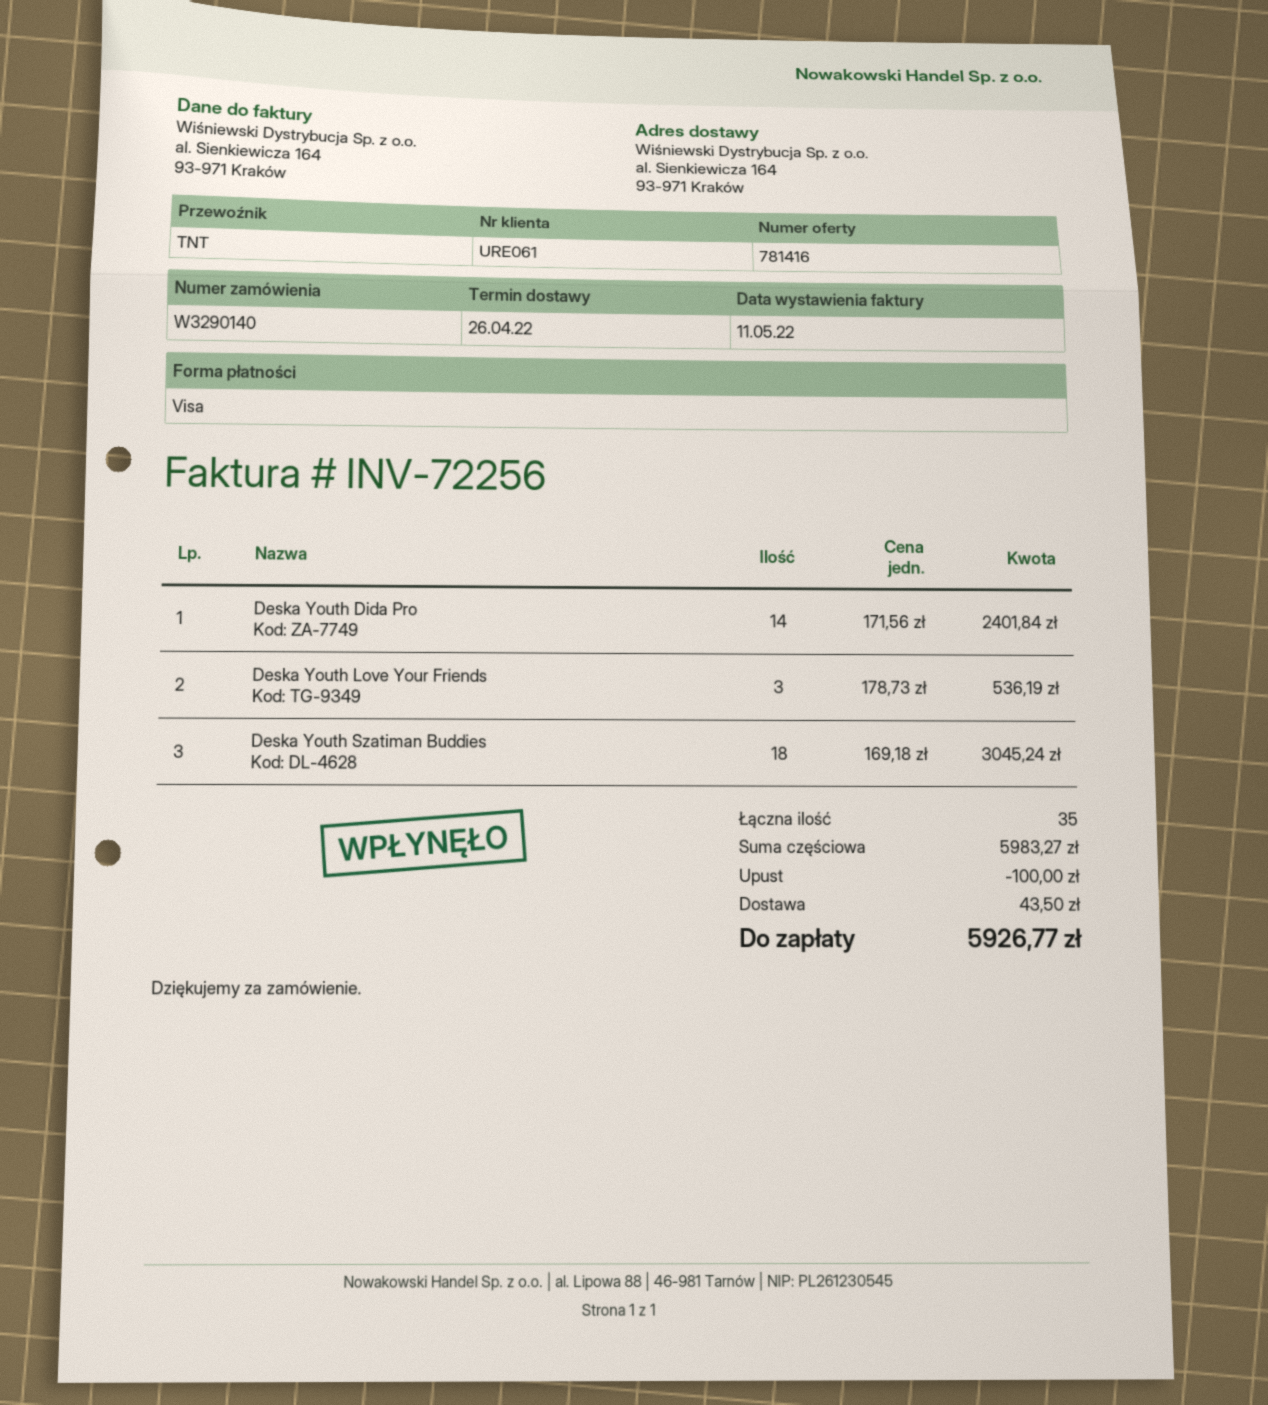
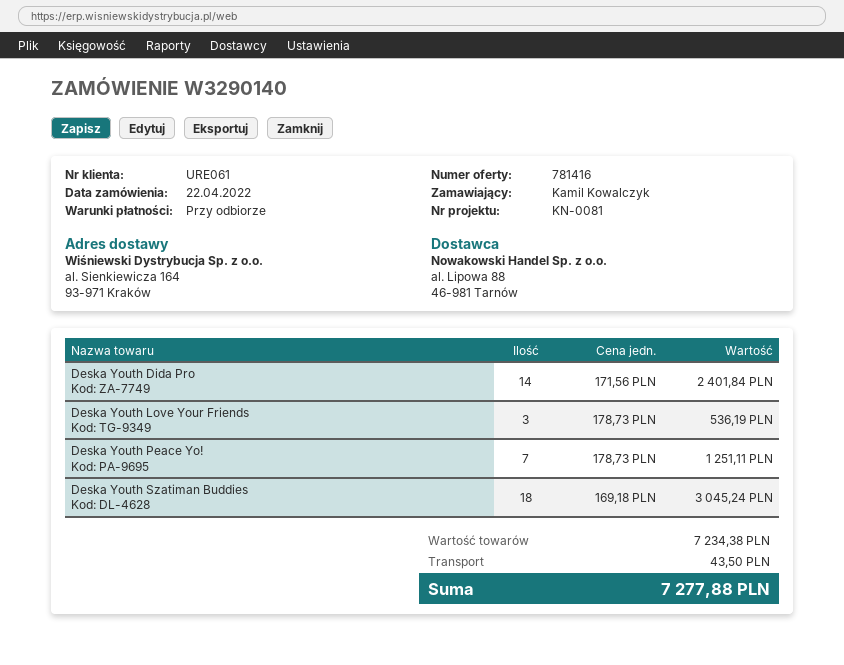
Deska Youth Peace Yo!: none -> 7 x 178.73 = 1251.11
subtotal: 5983.27 -> 7234.38
discount: 100.00 -> none
total: 5926.77 -> 7277.88

